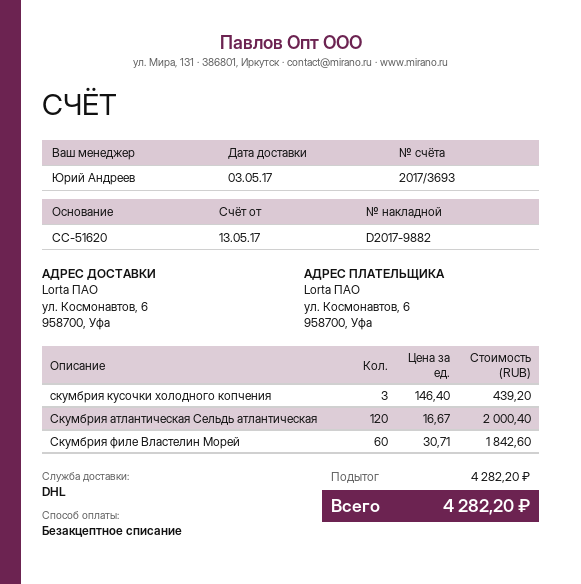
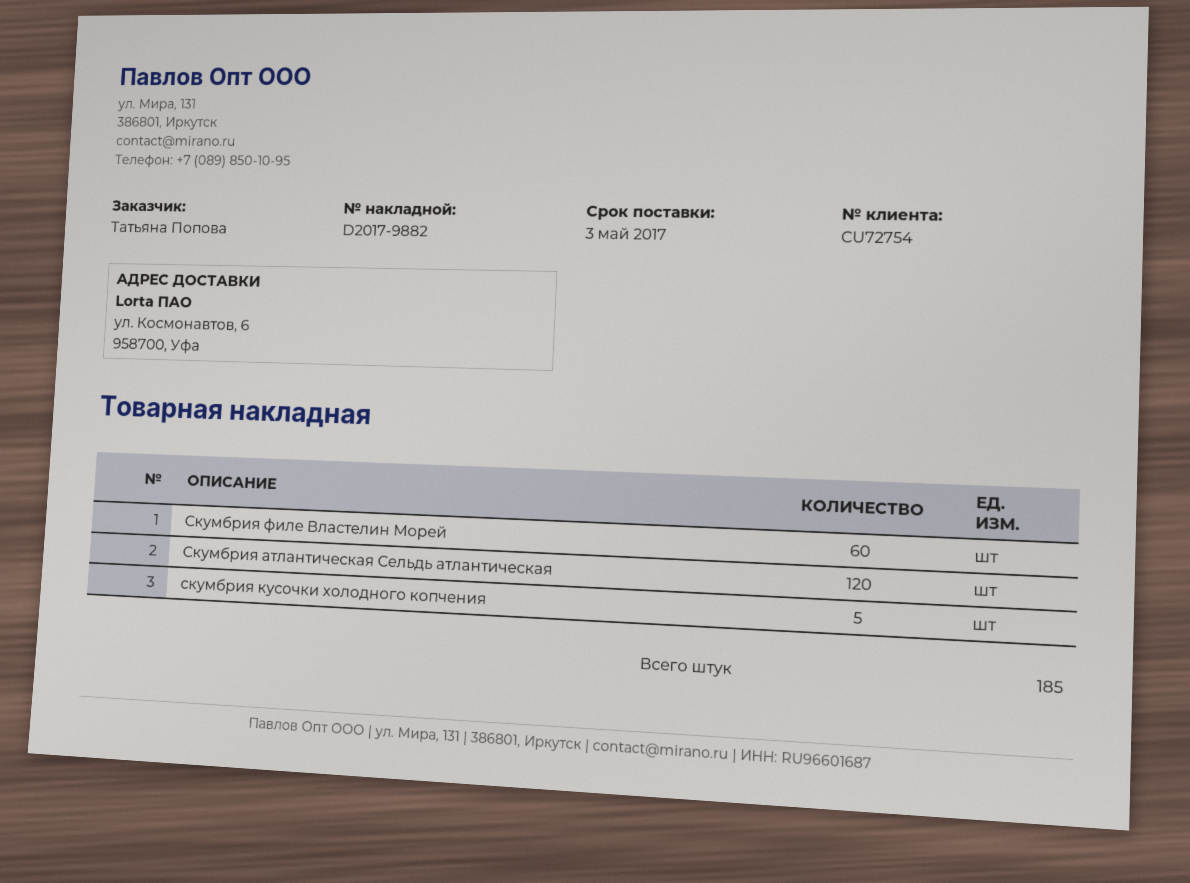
скумбрия кусочки холодного копчения: 3 -> 5

